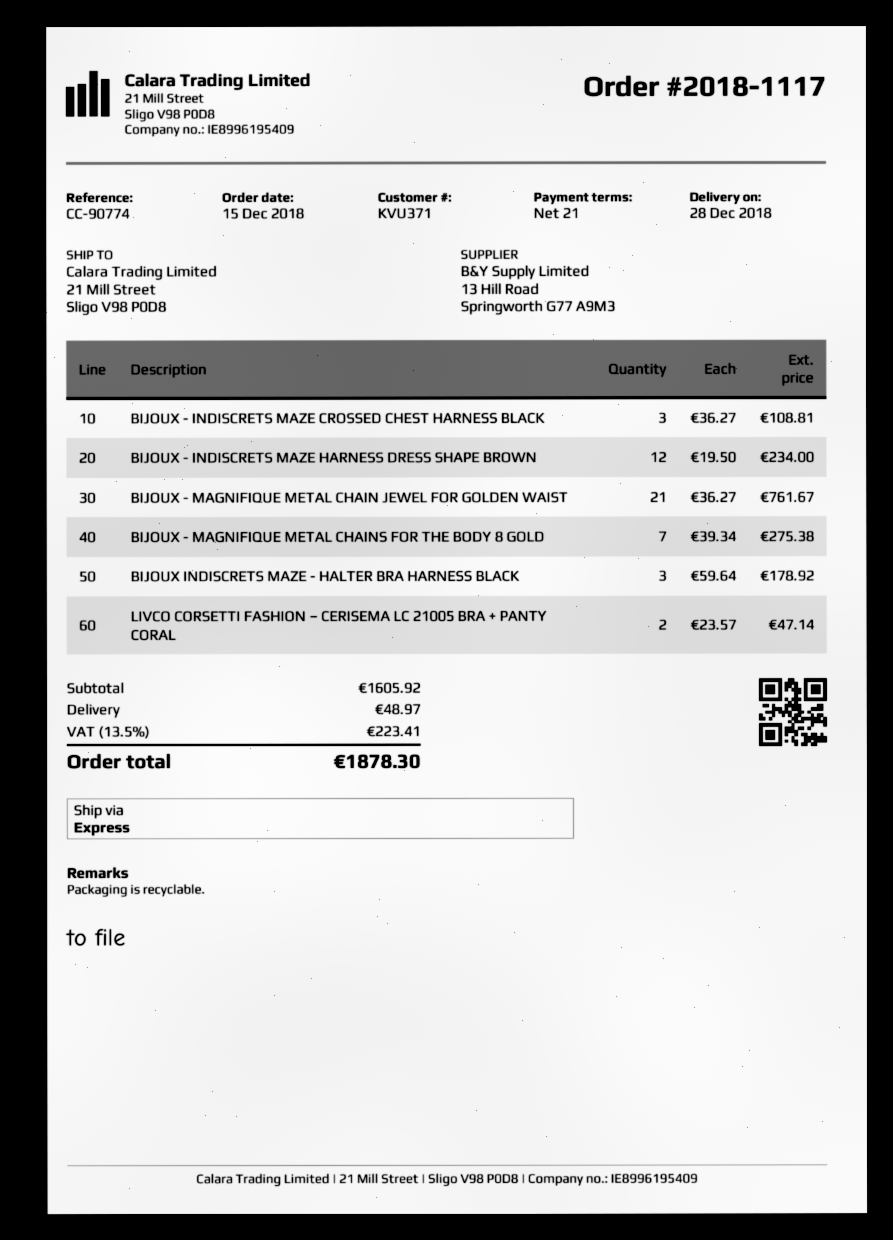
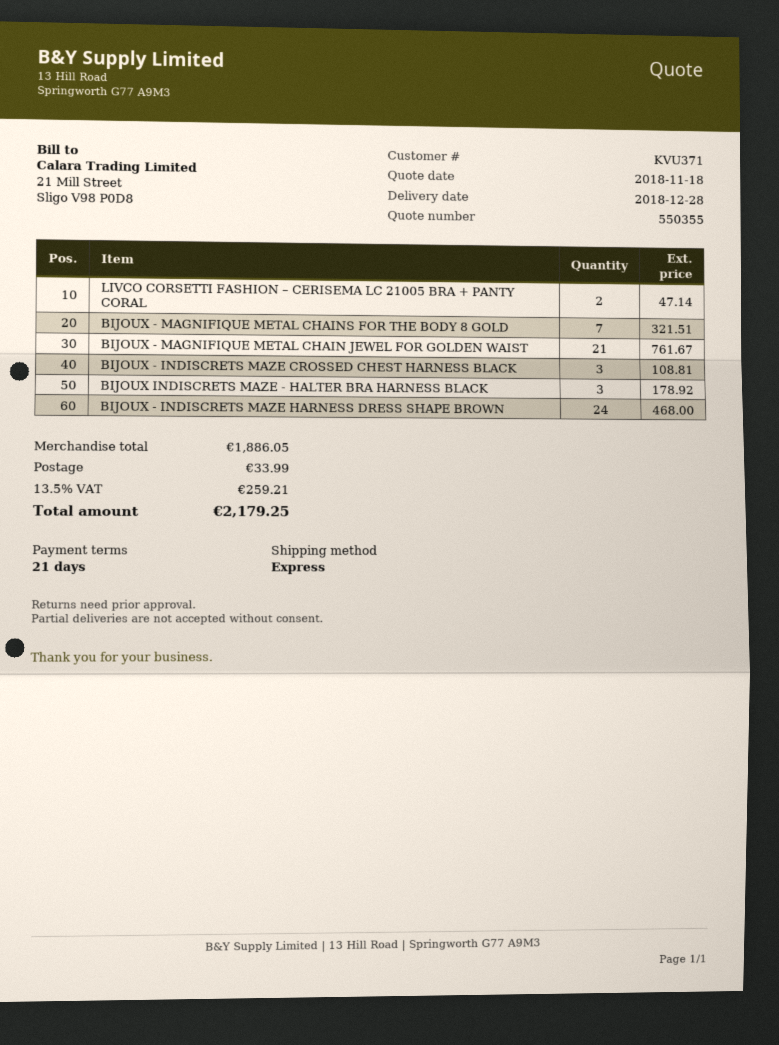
BIJOUX - INDISCRETS MAZE HARNESS DRESS SHAPE BROWN: 12 for 234.00 -> 24 for 468.00
BIJOUX - MAGNIFIQUE METAL CHAINS FOR THE BODY 8 GOLD: 7 for 275.38 -> 7 for 321.51
subtotal: 1605.92 -> 1886.05
shipping: 48.97 -> 33.99
tax: 13.5% = 223.41 -> 13.5% = 259.21
total: 1878.30 -> 2179.25

